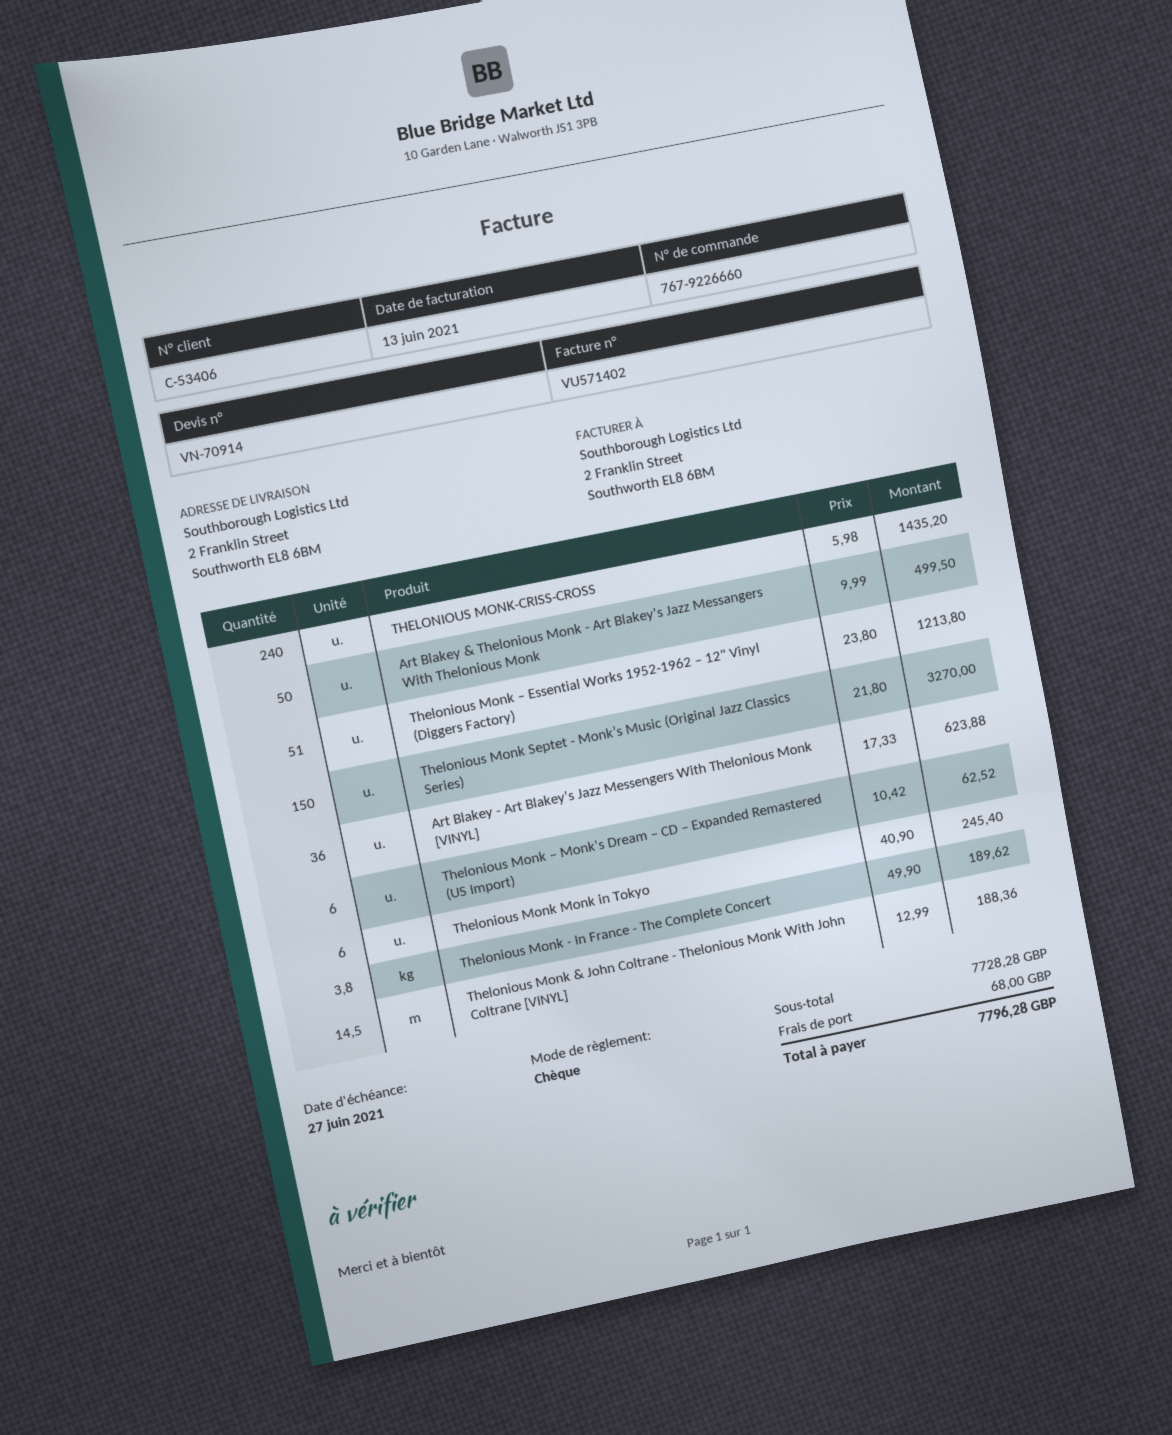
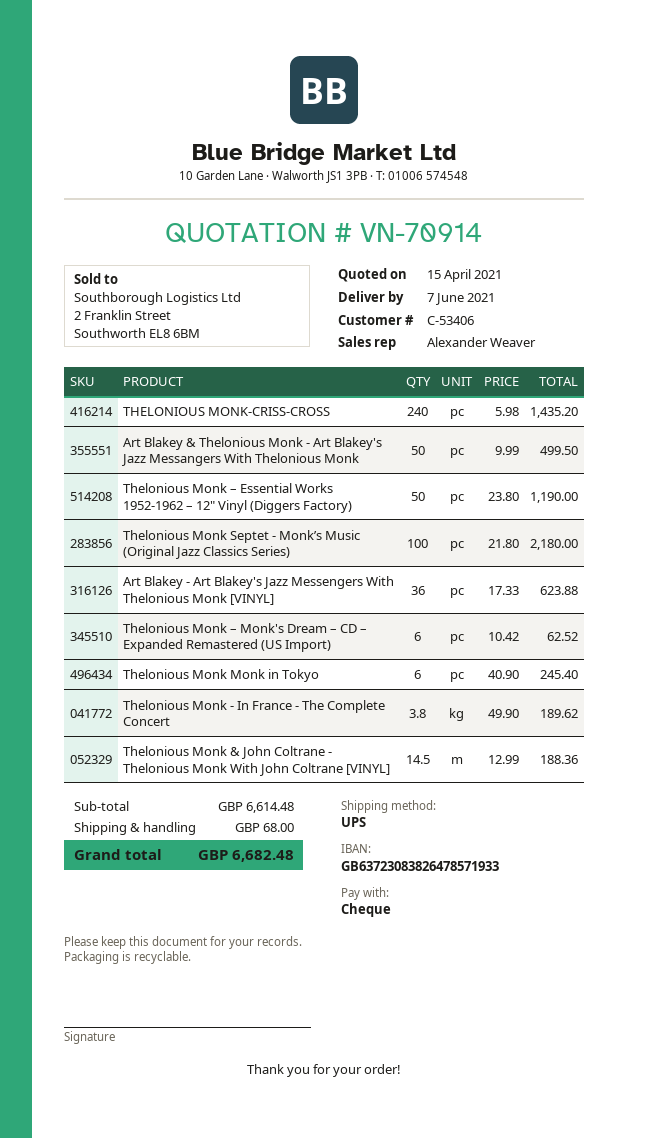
Thelonious Monk – Essential Works 1952-1962 – 12" Vinyl (Diggers Factory): 51 x 23.80 = 1213.80 -> 50 x 23.80 = 1190.00
Thelonious Monk Septet - Monk’s Music (Original Jazz Classics Series): 150 x 21.80 = 3270.00 -> 100 x 21.80 = 2180.00
subtotal: 7728.28 -> 6614.48
total: 7796.28 -> 6682.48

